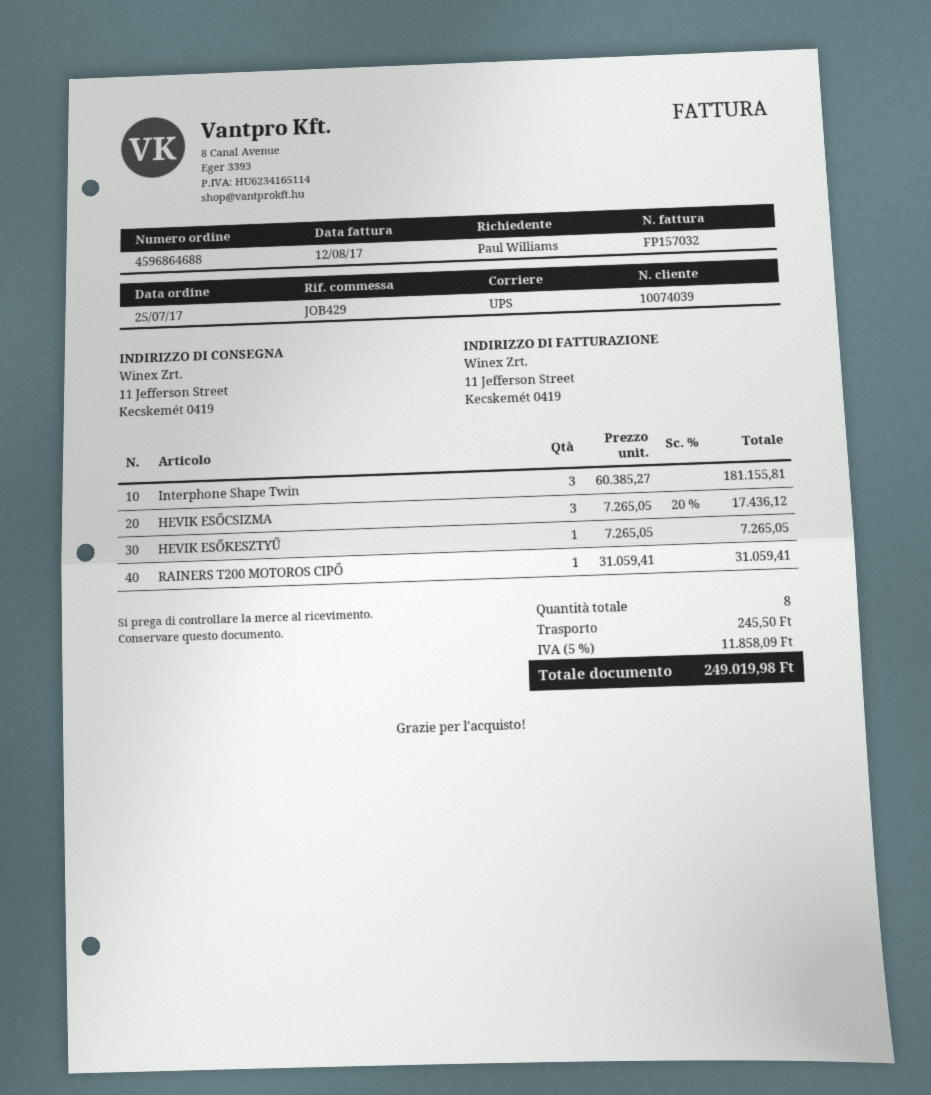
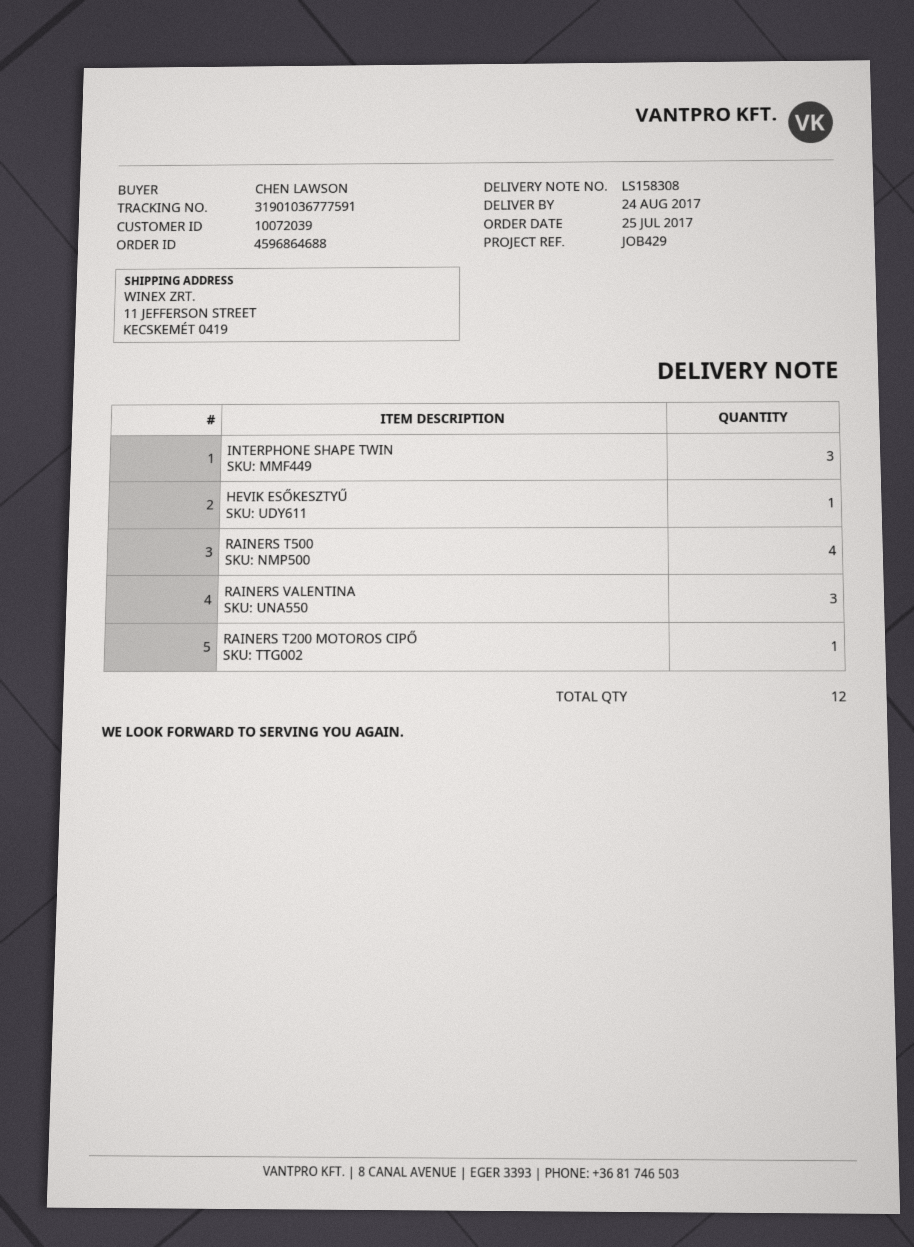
customer number: 10074039 -> 10072039
ordered by: Paul Williams -> CHEN LAWSON
HEVIK ESŐCSIZMA: 3 -> none
RAINERS T500: none -> 4
RAINERS VALENTINA: none -> 3
total quantity: 8 -> 12

